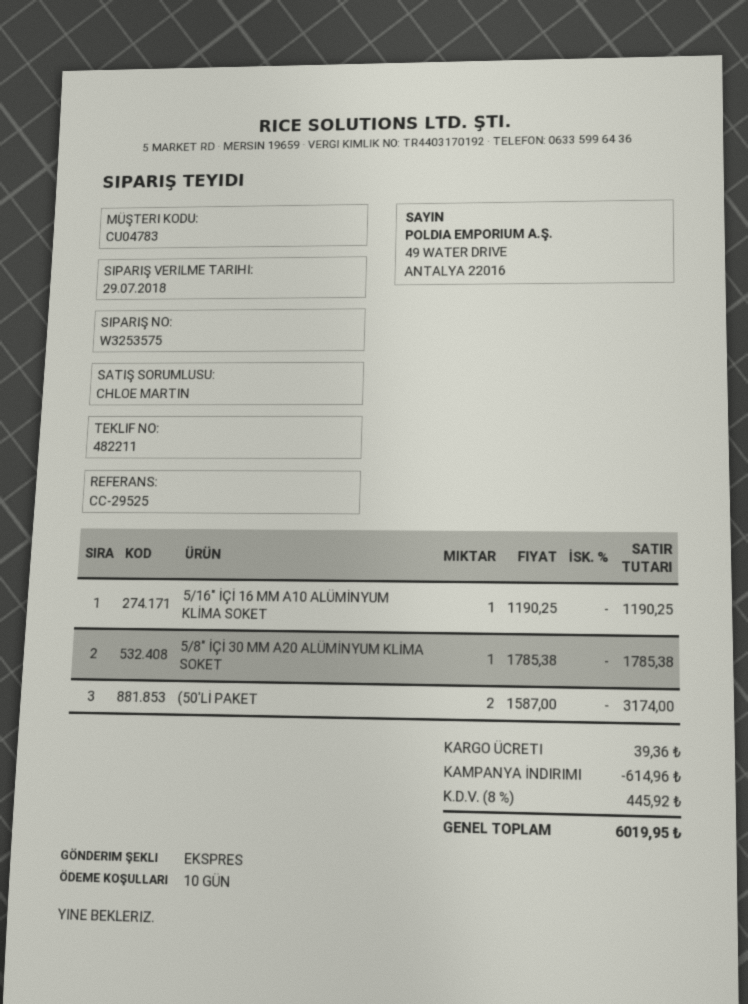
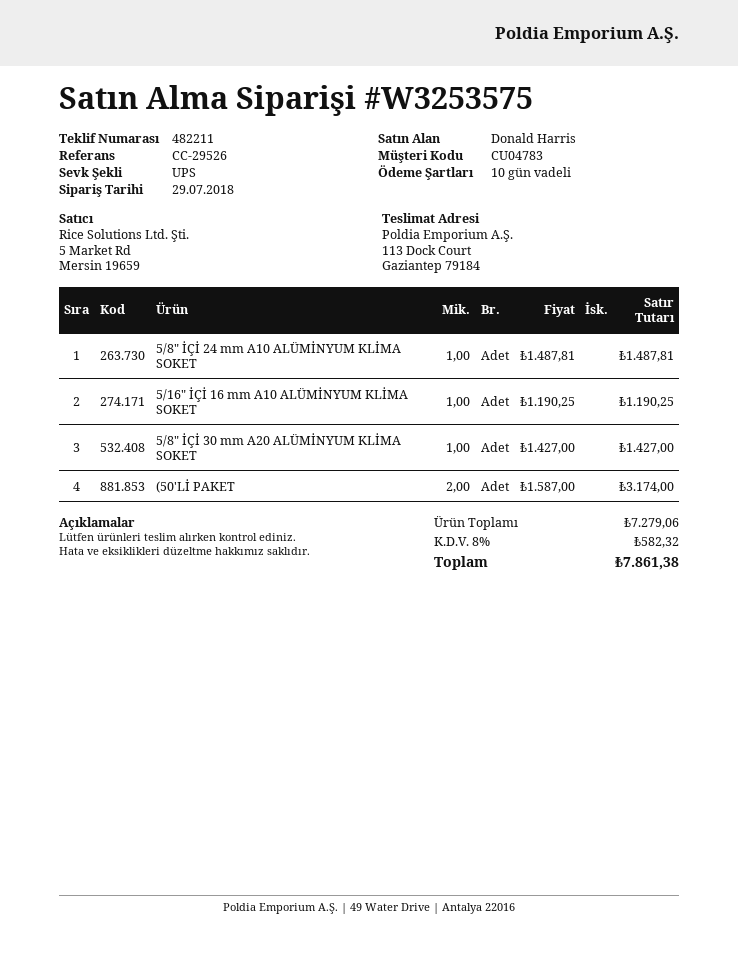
reference: CC-29525 -> CC-29526
shipping method: express -> UPS
5/8" İÇİ 30 MM A20 ALÜMİNYUM KLİMA SOKET: 1 x 1785.38 = 1785.38 -> 1 x 1427.00 = 1427.00
5/8" İÇİ 24 mm A10 ALÜMİNYUM KLİMA SOKET: none -> 1 x 1487.81 = 1487.81
discount: 614.96 -> none
shipping: 39.36 -> none
tax: 8% = 445.92 -> 8% = 582.32
total: 6019.95 -> 7861.38

